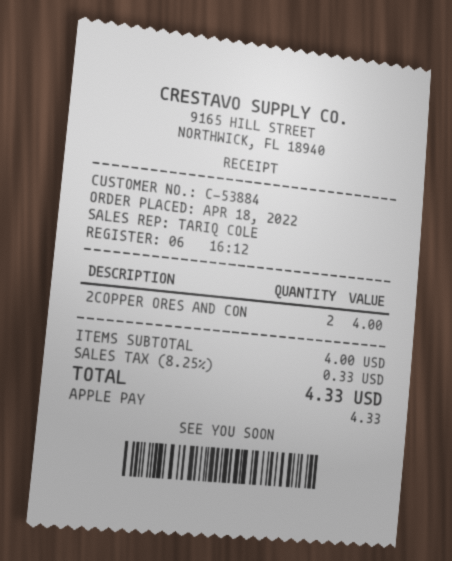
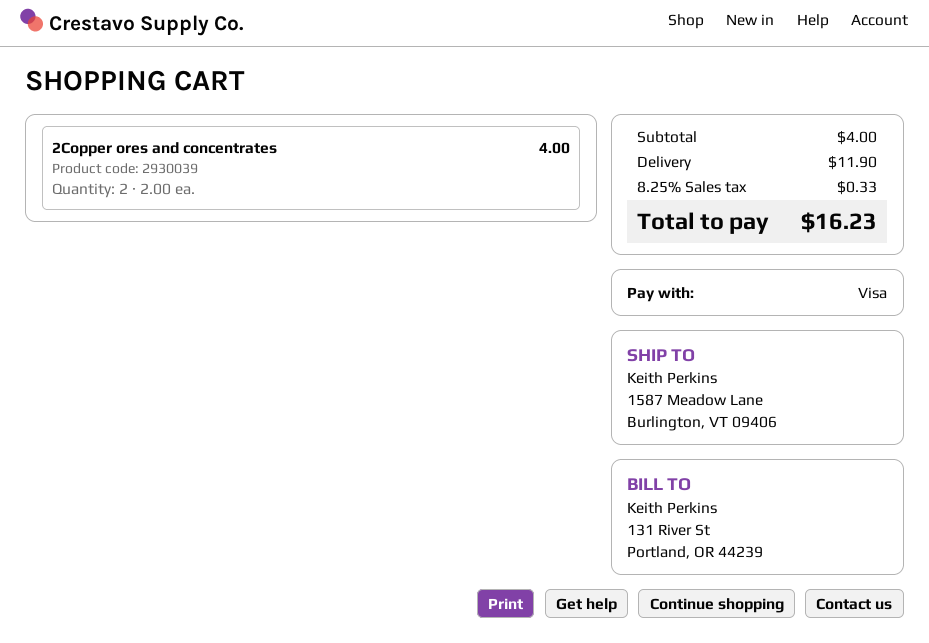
payment method: Apple Pay -> Visa
shipping: none -> 11.90
total: 4.33 -> 16.23

